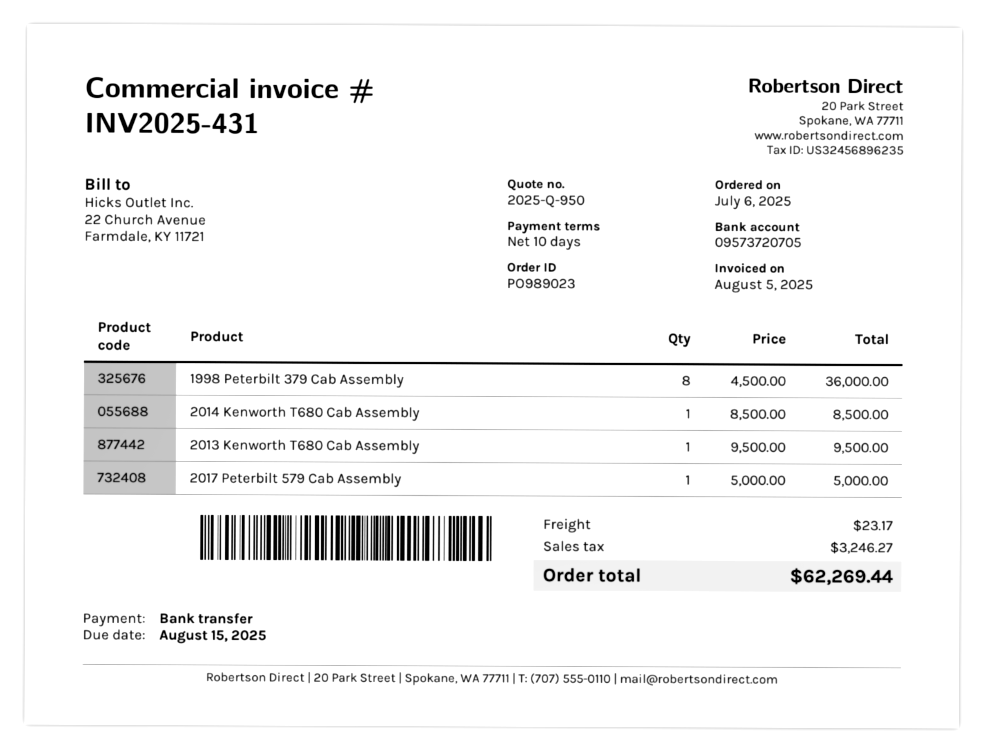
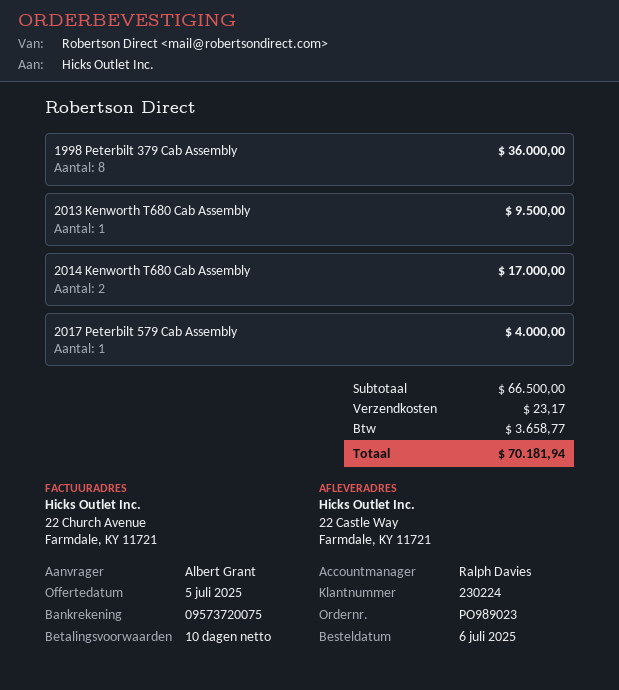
bank account: 09573720705 -> 09573720075
2014 Kenworth T680 Cab Assembly: 1 for 8500.00 -> 2 for 17000.00
2017 Peterbilt 579 Cab Assembly: 1 for 5000.00 -> 1 for 4000.00
tax: 3246.27 -> 3658.77
total: 62269.44 -> 70181.94

